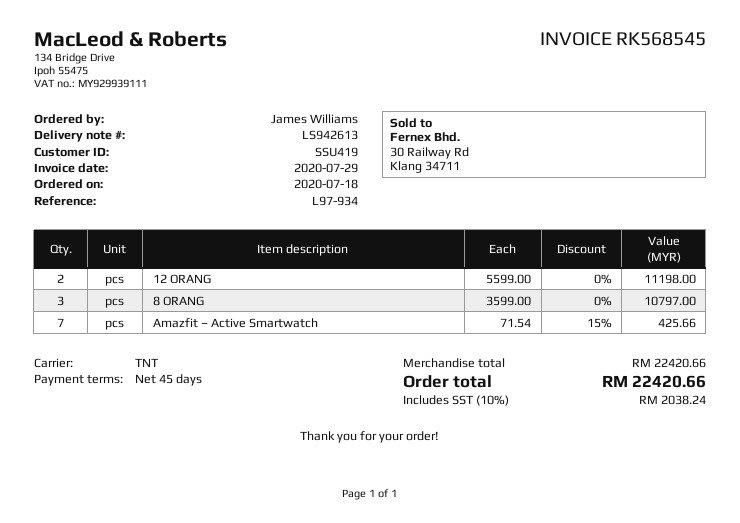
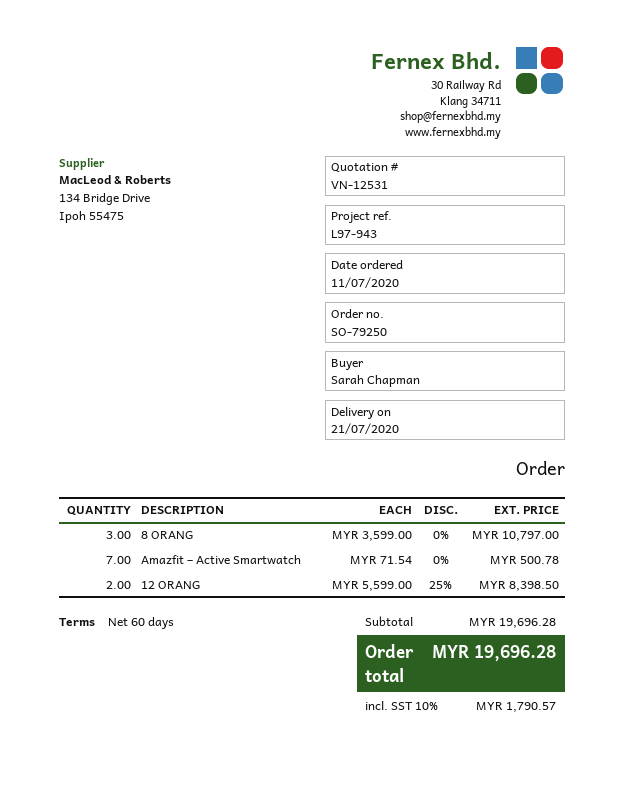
order date: 2020-07-18 -> 2020-07-11
payment terms: 45 days -> 60 days
reference: L97-934 -> L97-943
ordered by: James Williams -> Sarah Chapman
12 ORANG: 2 x 5599.00 = 11198.00 -> 2 x 5599.00 - 25% = 8398.50
Amazfit – Active Smartwatch: 7 x 71.54 - 15% = 425.66 -> 7 x 71.54 = 500.78
subtotal: 22420.66 -> 19696.28
tax: 10% = 2038.24 -> 10% = 1790.57
total: 22420.66 -> 19696.28

